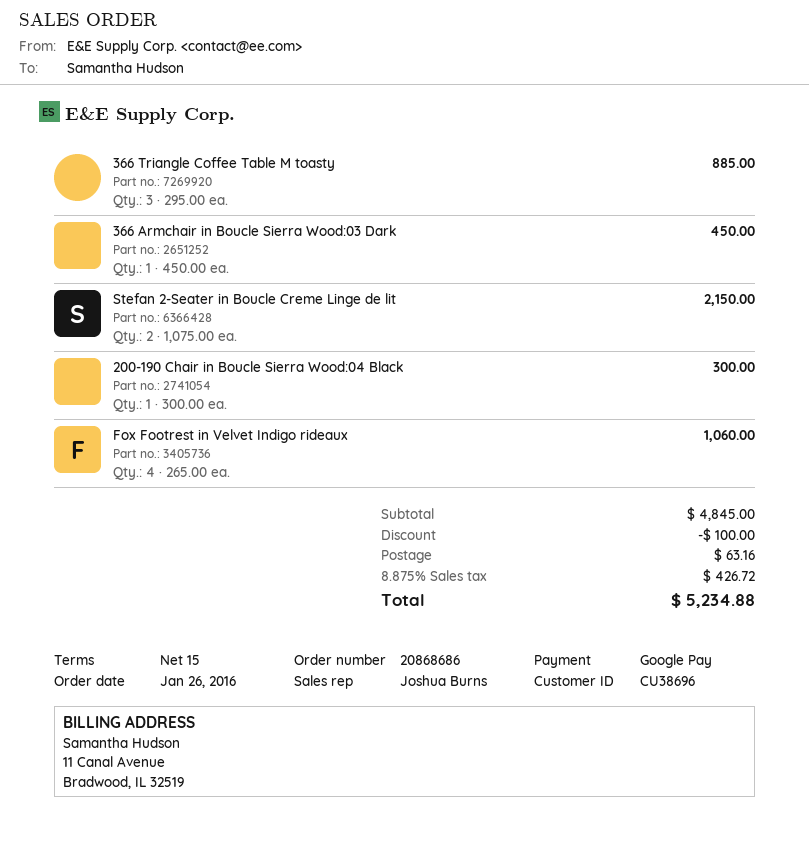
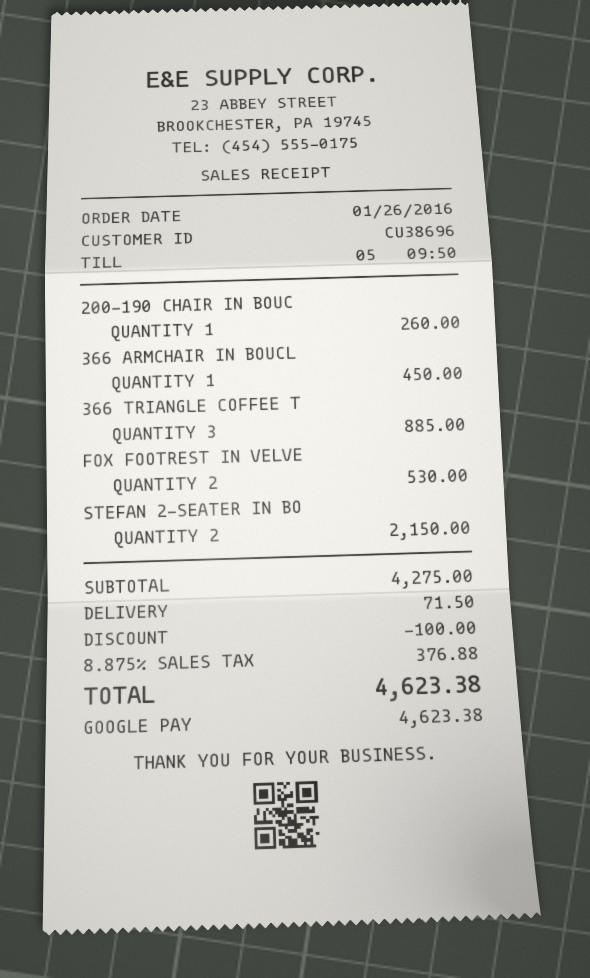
200-190 Chair in Boucle Sierra Wood:04 Black: 1 for 300.00 -> 1 for 260.00
Fox Footrest in Velvet Indigo rideaux: 4 for 1060.00 -> 2 for 530.00
subtotal: 4845.00 -> 4275.00
shipping: 63.16 -> 71.50
tax: 8.875% = 426.72 -> 8.875% = 376.88
total: 5234.88 -> 4623.38

